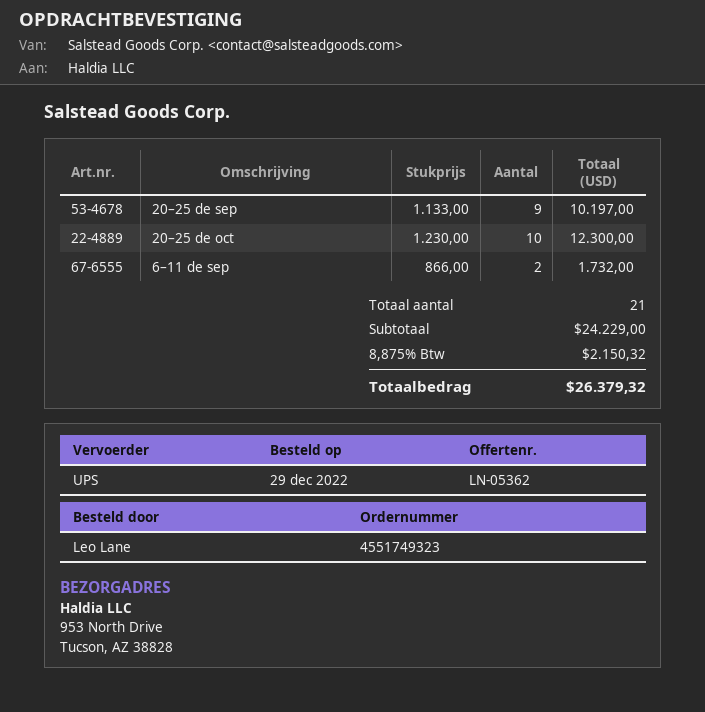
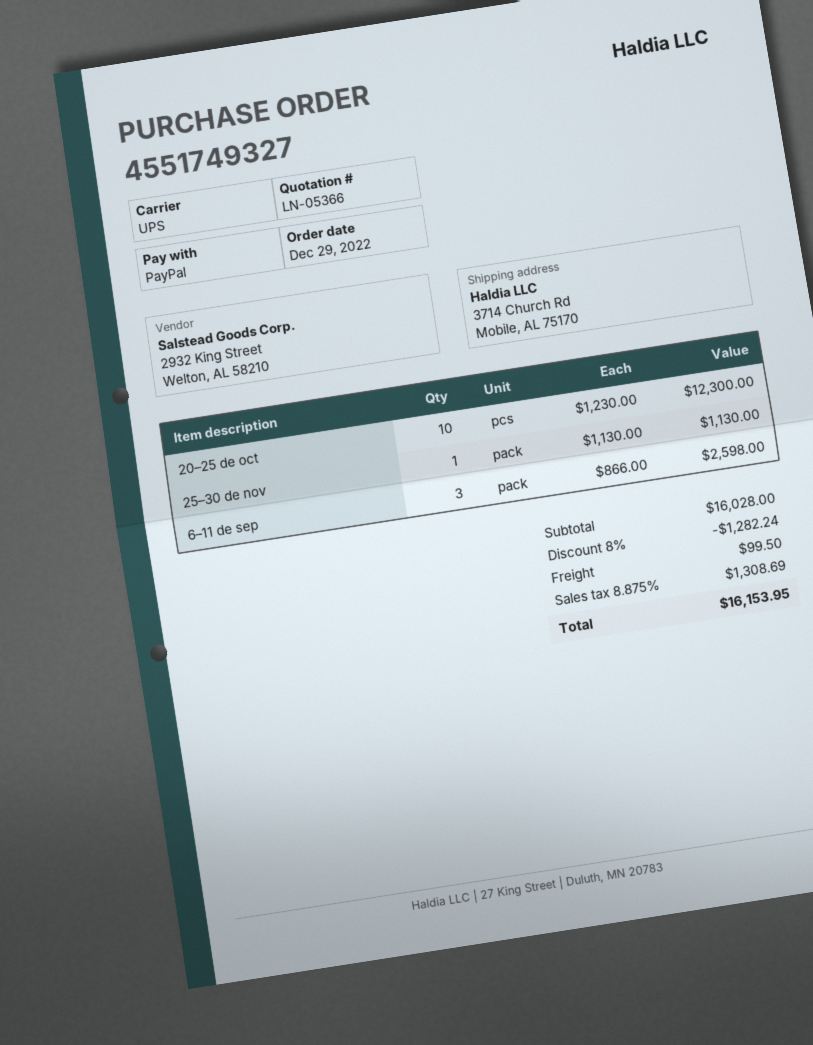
quote number: LN-05362 -> LN-05366
order number: 4551749323 -> 4551749327
ship to: 953 North Drive, Tucson, AZ 38828 -> 3714 Church Rd, Mobile, AL 75170
20–25 de sep: 9 x 1133.00 = 10197.00 -> none
6–11 de sep: 2 x 866.00 = 1732.00 -> 3 x 866.00 = 2598.00
25–30 de nov: none -> 1 x 1130.00 = 1130.00
subtotal: 24229.00 -> 16028.00
discount: none -> 8% = 1282.24
shipping: none -> 99.50
tax: 8.875% = 2150.32 -> 8.875% = 1308.69
total: 26379.32 -> 16153.95

